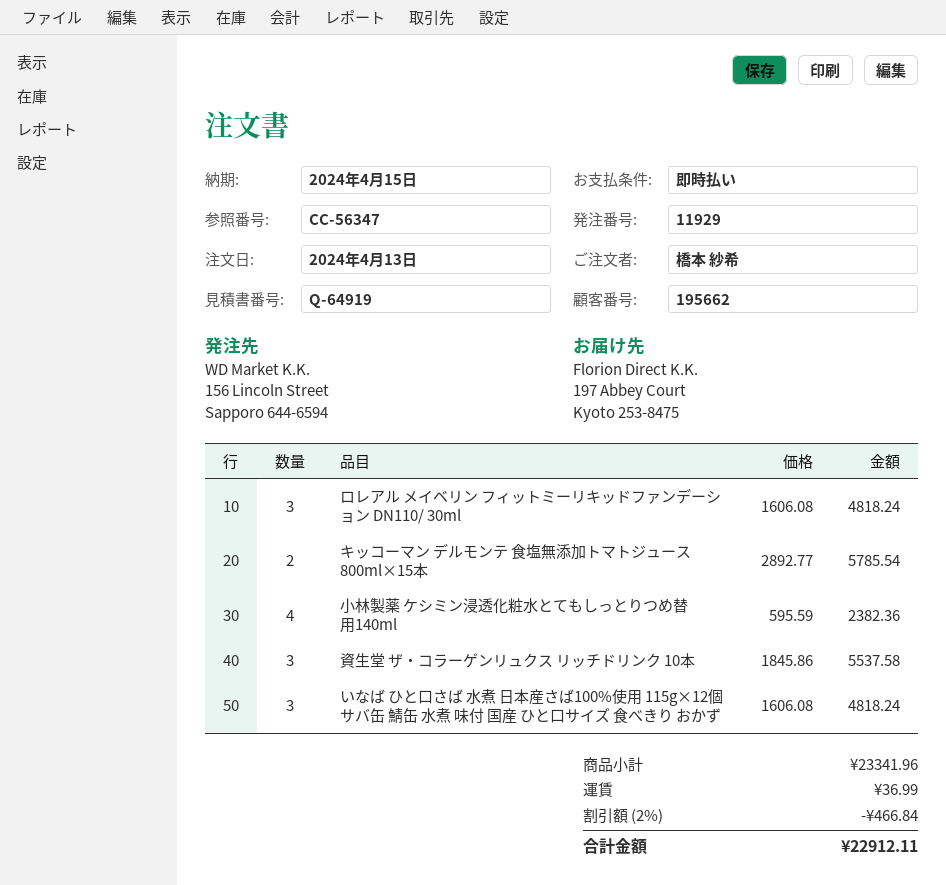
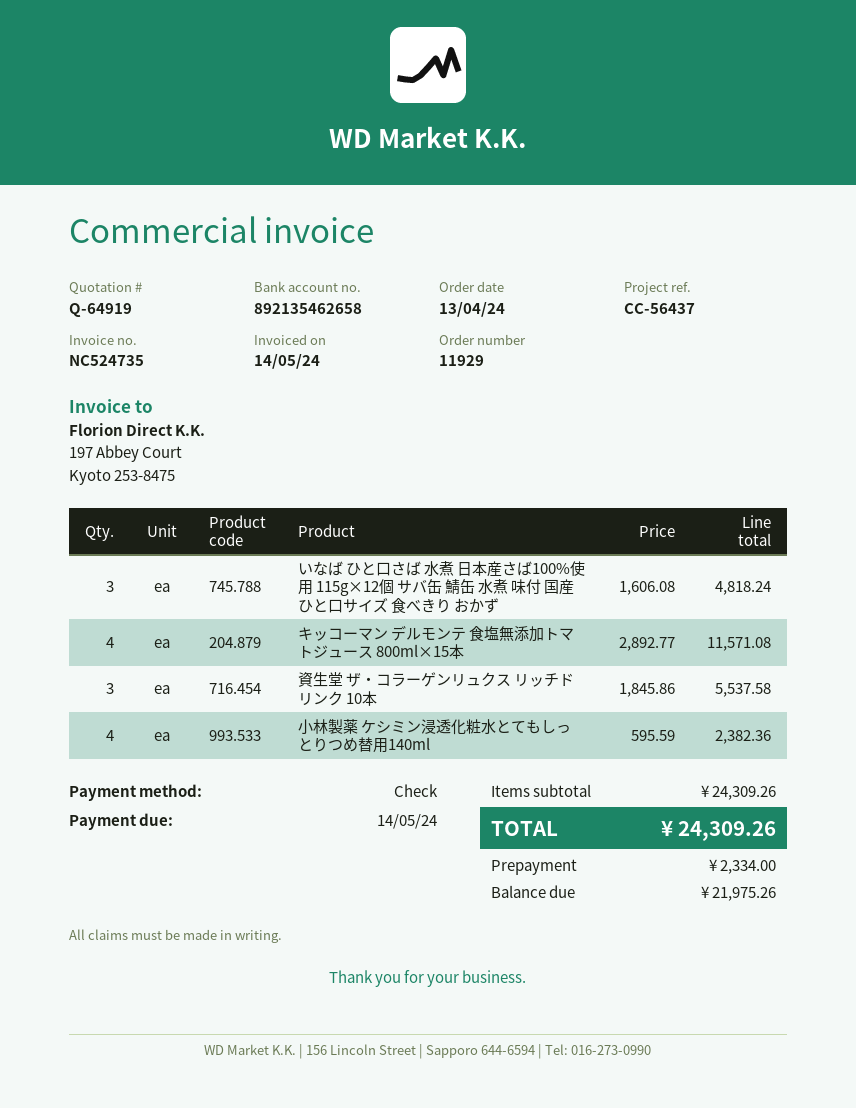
reference: CC-56347 -> CC-56437
ロレアル メイベリン フィットミーリキッドファンデーション DN110/ 30ml: 3 x 1606.08 = 4818.24 -> none
キッコーマン デルモンテ 食塩無添加トマトジュース 800ml×15本: 2 x 2892.77 = 5785.54 -> 4 x 2892.77 = 11571.08
subtotal: 23341.96 -> 24309.26
discount: 2% = 466.84 -> none
shipping: 36.99 -> none
total: 22912.11 -> 24309.26

